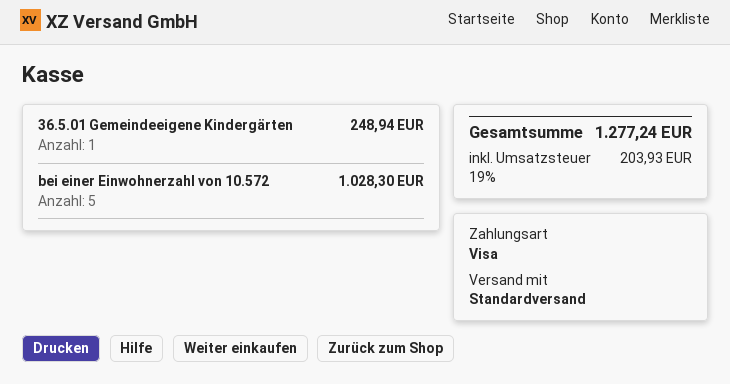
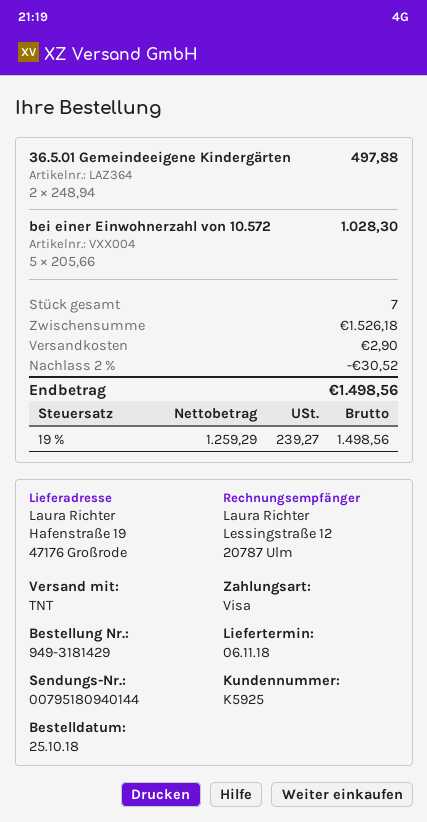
shipping method: standard -> TNT
36.5.01 Gemeindeeigene Kindergärten: 1 for 248.94 -> 2 for 497.88
discount: none -> 2% = 30.52
shipping: none -> 2.90
tax: 19% = 203.93 -> 19% = 239.27
total: 1277.24 -> 1498.56

